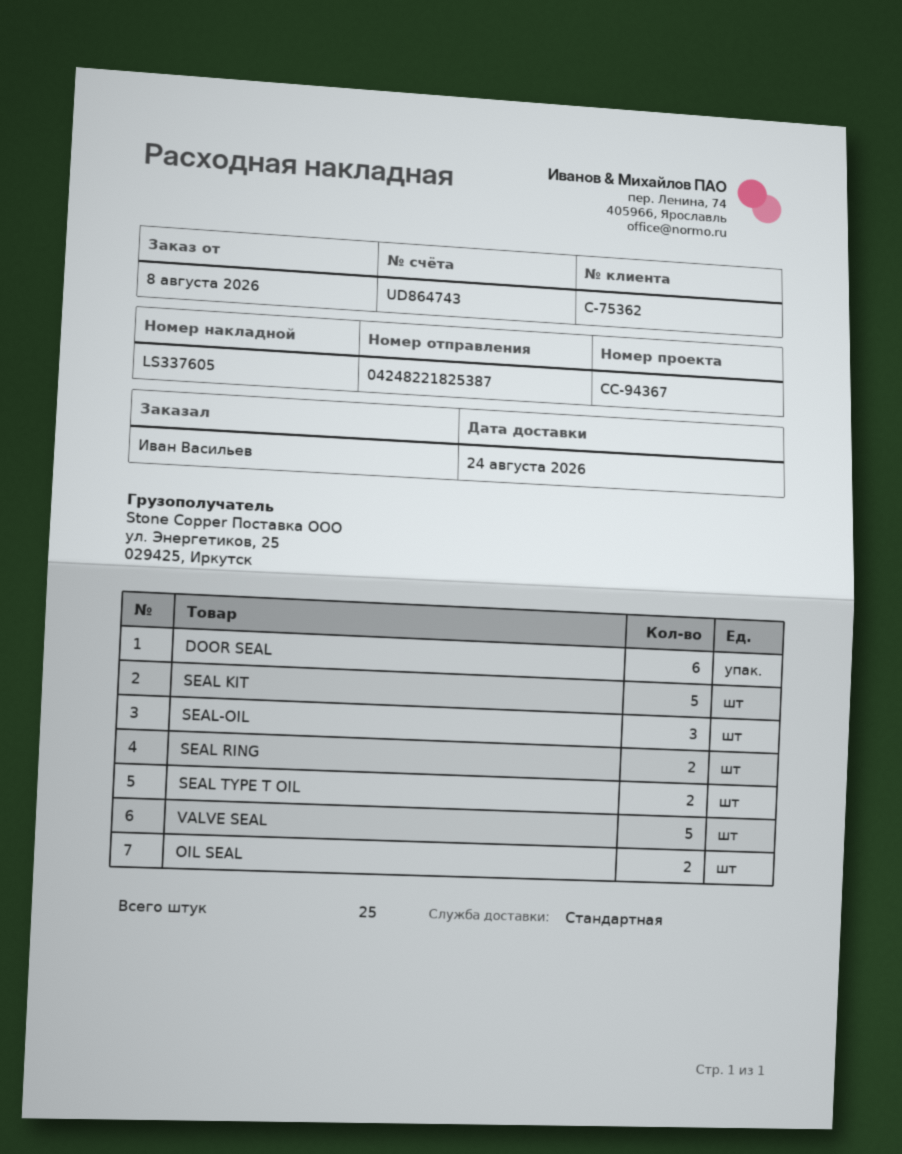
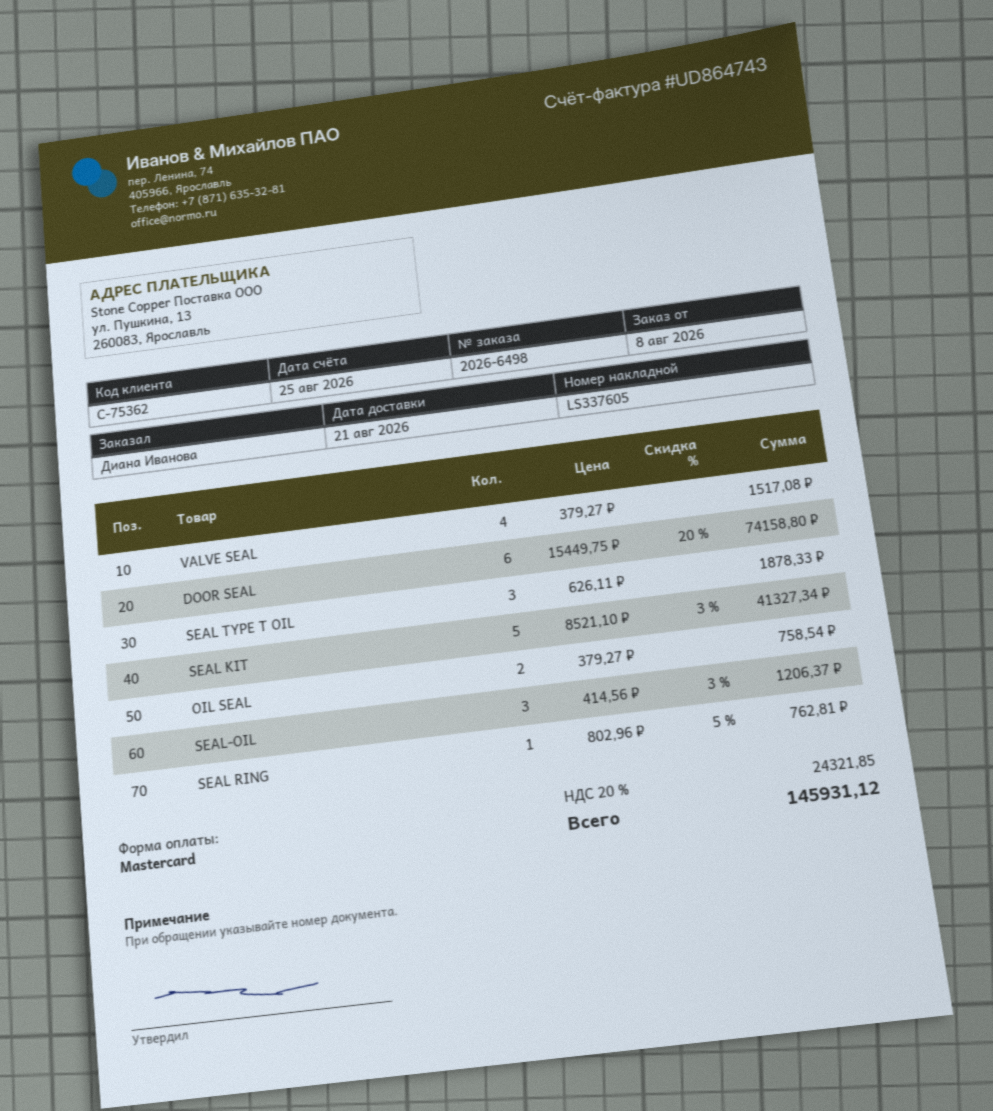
delivery date: 2026-08-24 -> 2026-08-21
ordered by: Иван Васильев -> Диана Иванова
SEAL RING: 2 -> 1
SEAL TYPE T OIL: 2 -> 3
VALVE SEAL: 5 -> 4

